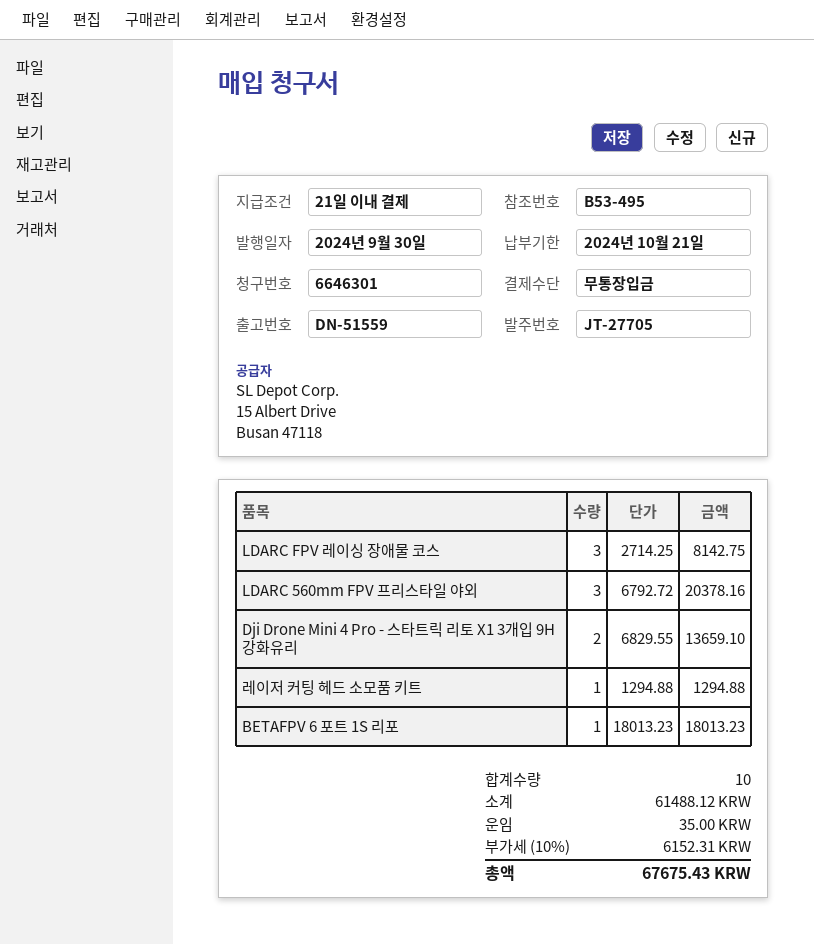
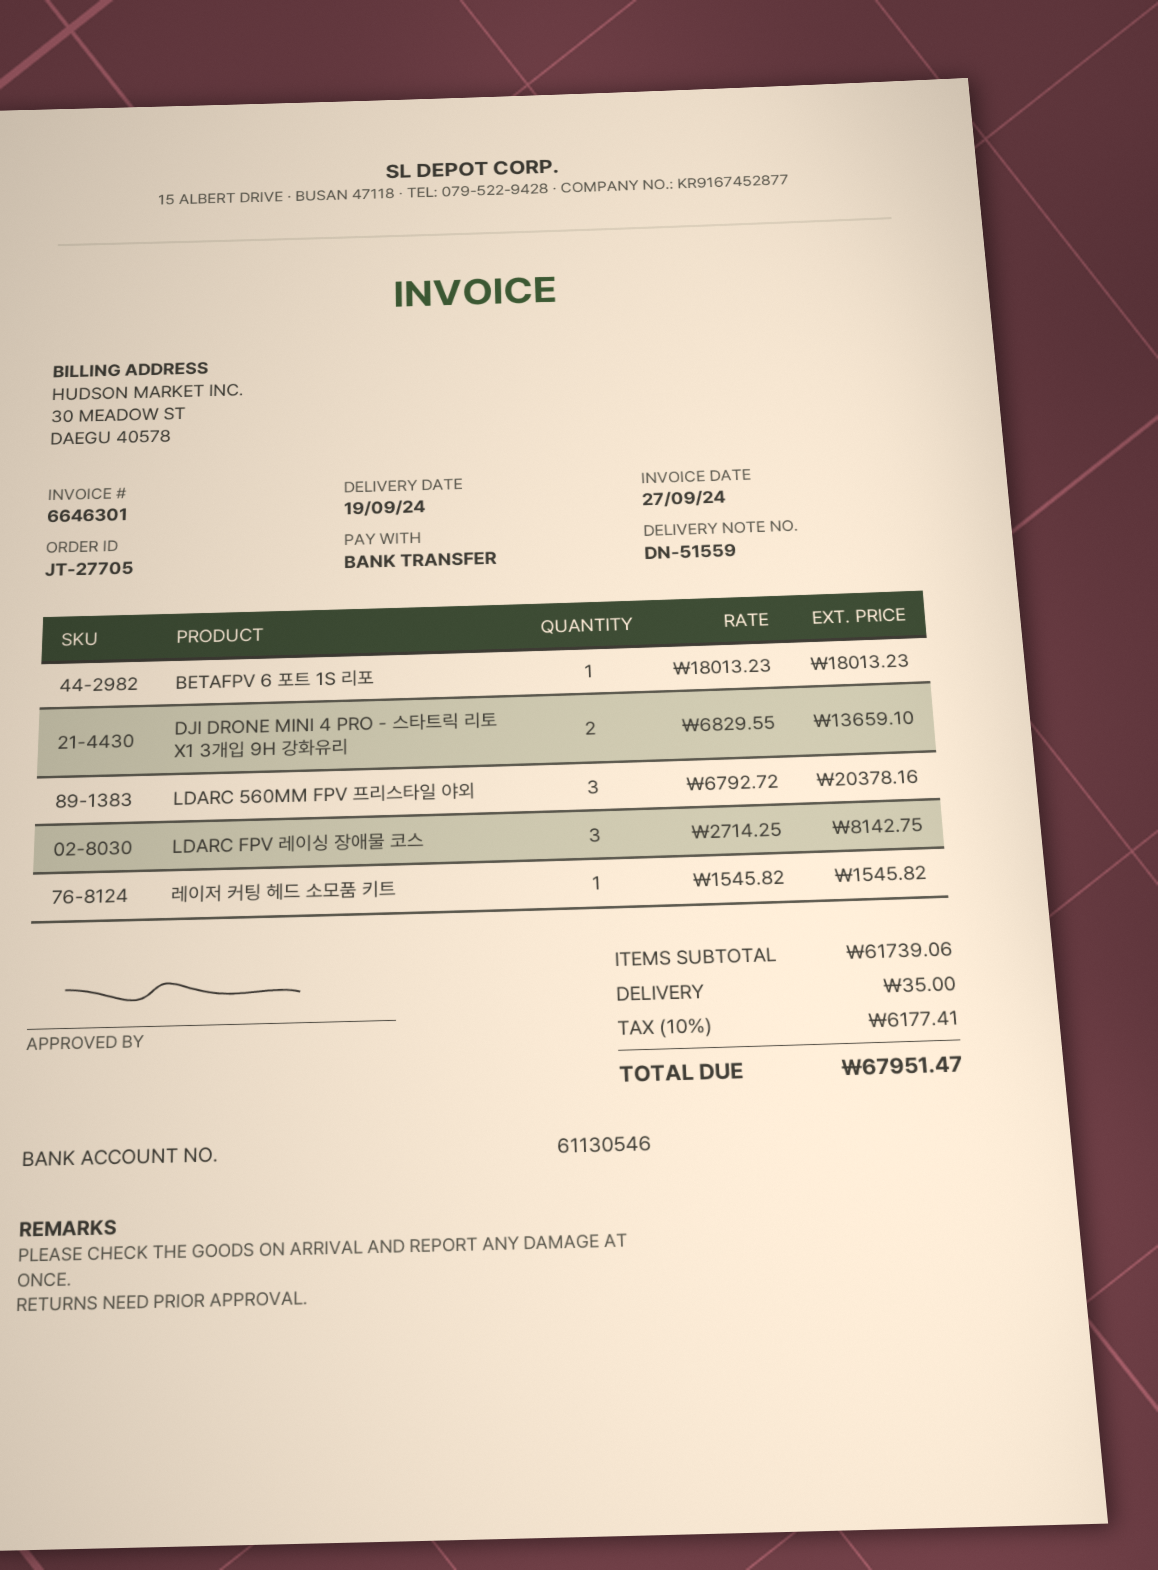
invoice date: 2024-09-30 -> 2024-09-27
레이저 커팅 헤드 소모품 키트: 1 x 1294.88 = 1294.88 -> 1 x 1545.82 = 1545.82
subtotal: 61488.12 -> 61739.06
tax: 10% = 6152.31 -> 10% = 6177.41
total: 67675.43 -> 67951.47

